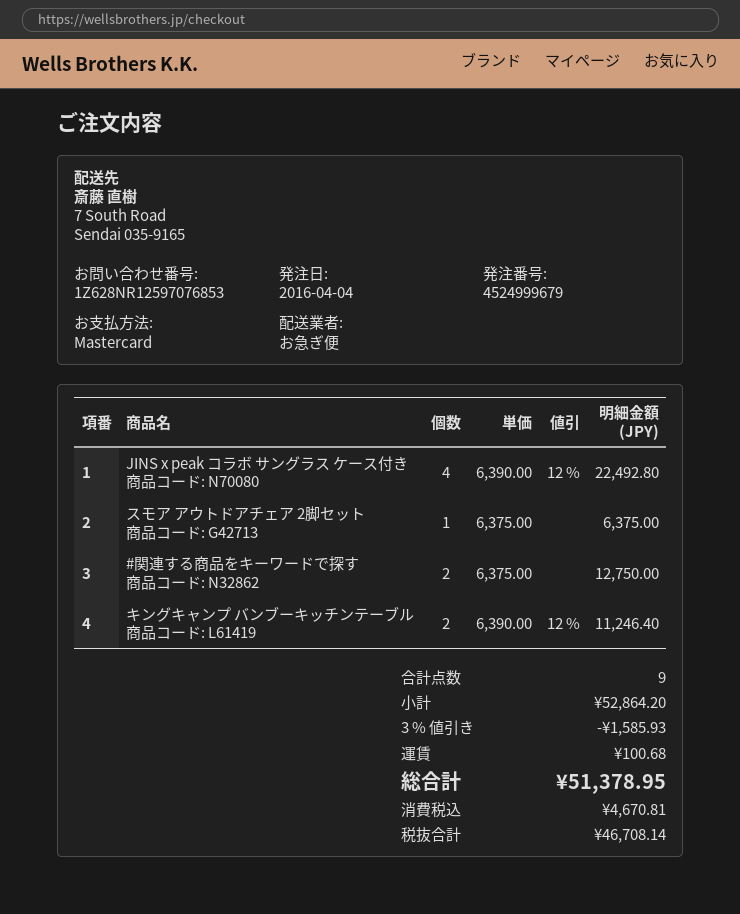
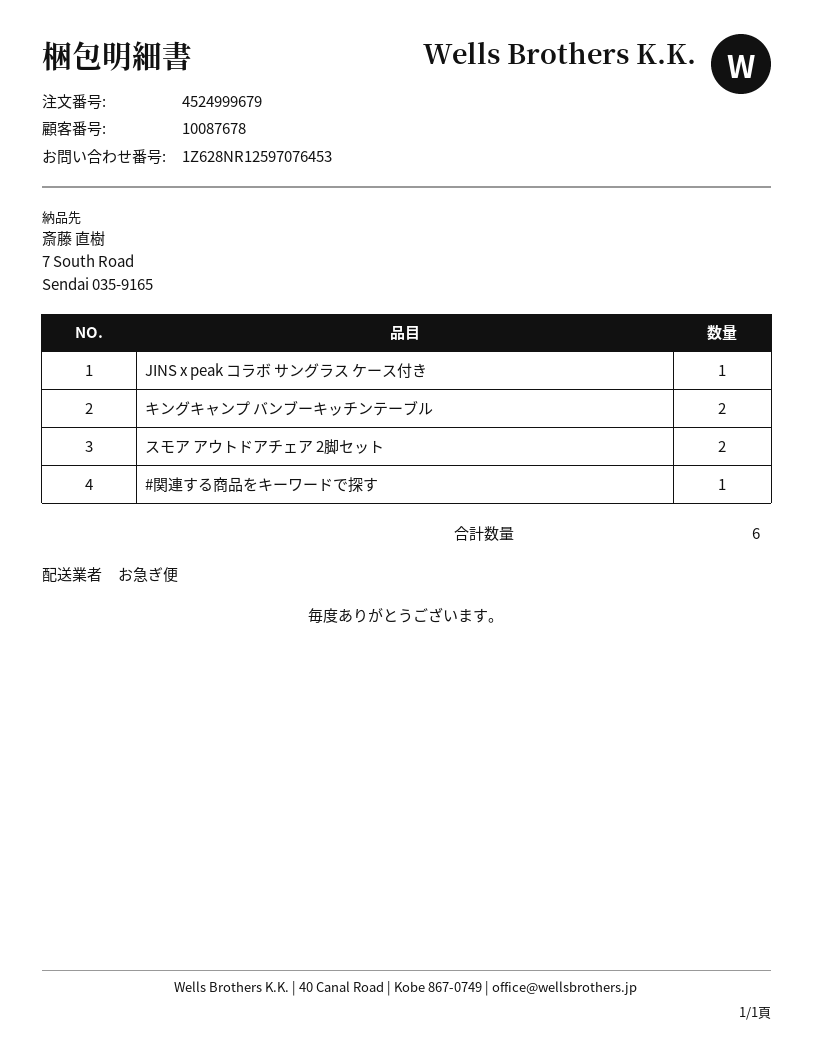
tracking number: 1Z628NR12597076853 -> 1Z628NR12597076453
JINS x peak コラボ サングラス ケース付き: 4 -> 1
スモア アウトドアチェア 2脚セット: 1 -> 2
#関連する商品をキーワードで探す: 2 -> 1
total quantity: 9 -> 6

